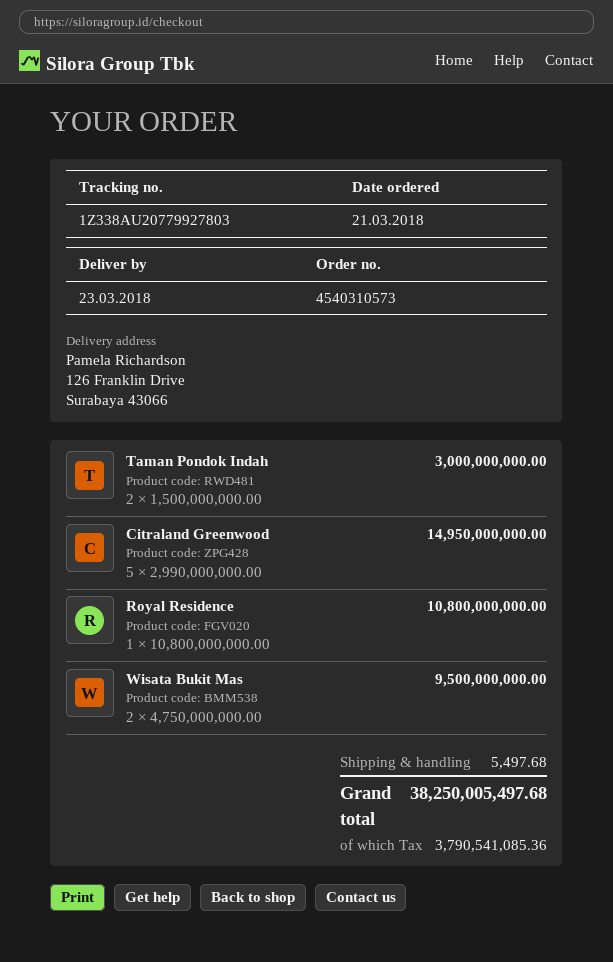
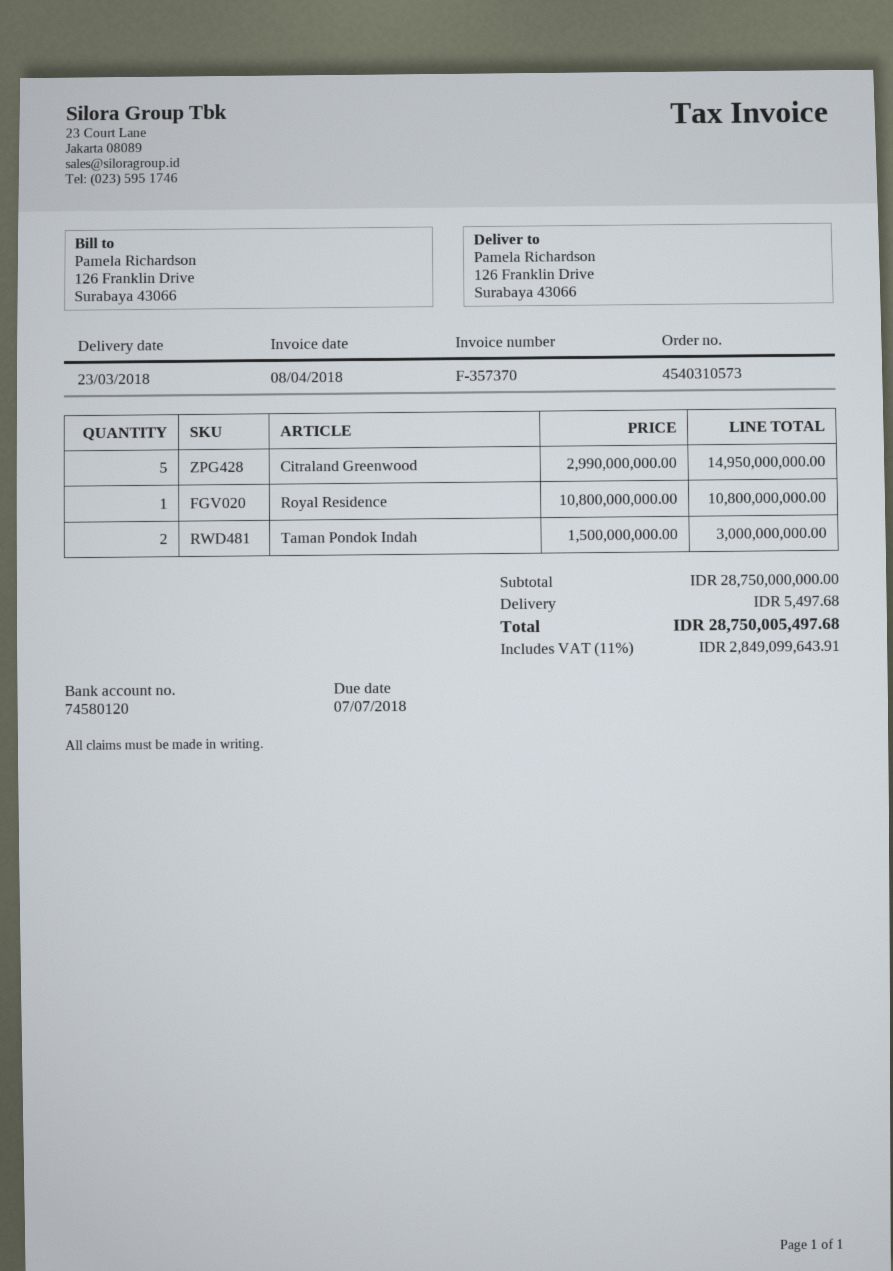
Wisata Bukit Mas: 2 x 4750000000.00 = 9500000000.00 -> none
tax: 3790541085.36 -> 2849099643.91
total: 38250005497.68 -> 28750005497.68

